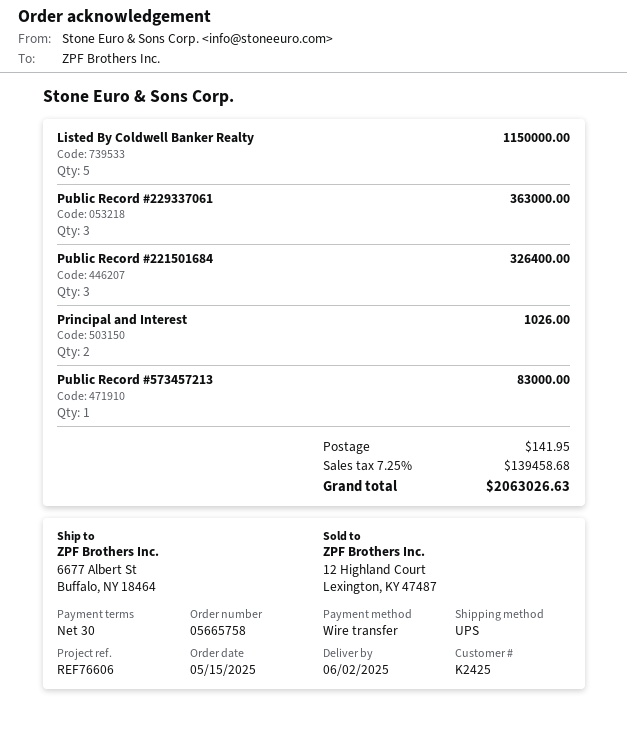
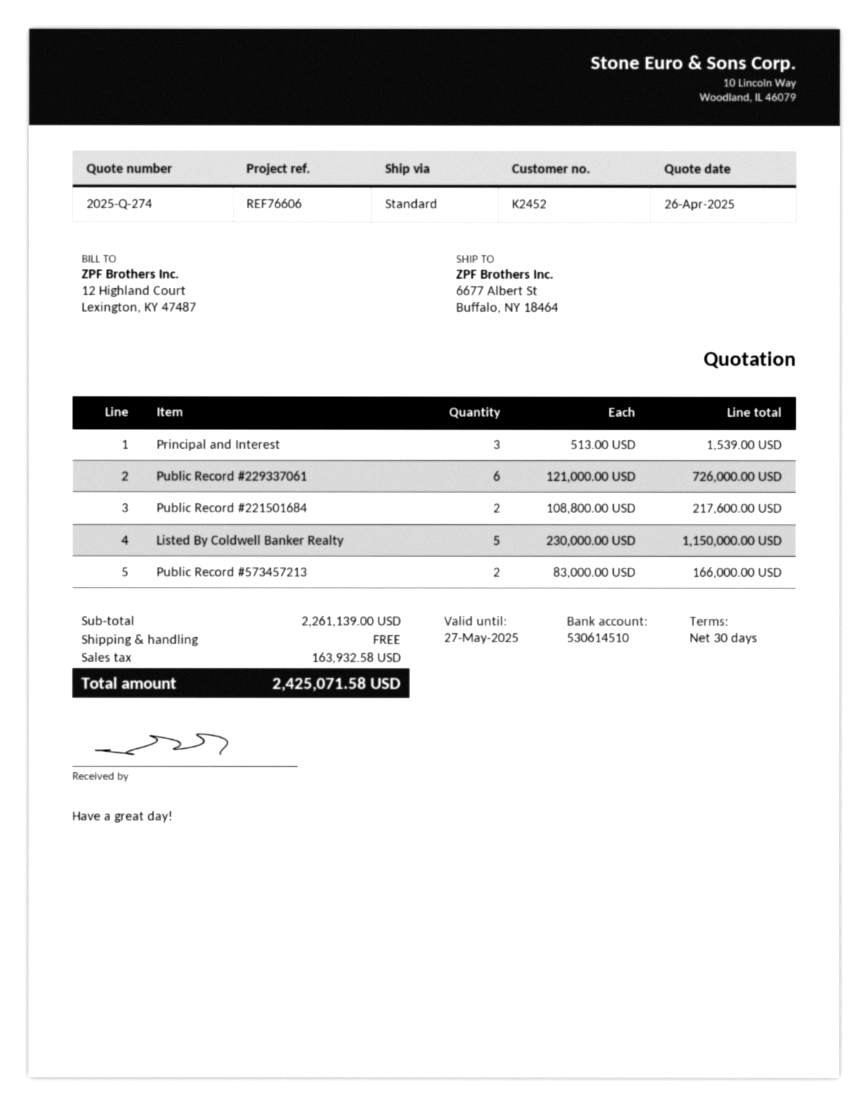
customer number: K2425 -> K2452
shipping method: UPS -> standard
Public Record #229337061: 3 for 363000.00 -> 6 for 726000.00
Public Record #221501684: 3 for 326400.00 -> 2 for 217600.00
Principal and Interest: 2 for 1026.00 -> 3 for 1539.00
Public Record #573457213: 1 for 83000.00 -> 2 for 166000.00
shipping: 141.95 -> 0.00
tax: 139458.68 -> 163932.58
total: 2063026.63 -> 2425071.58

